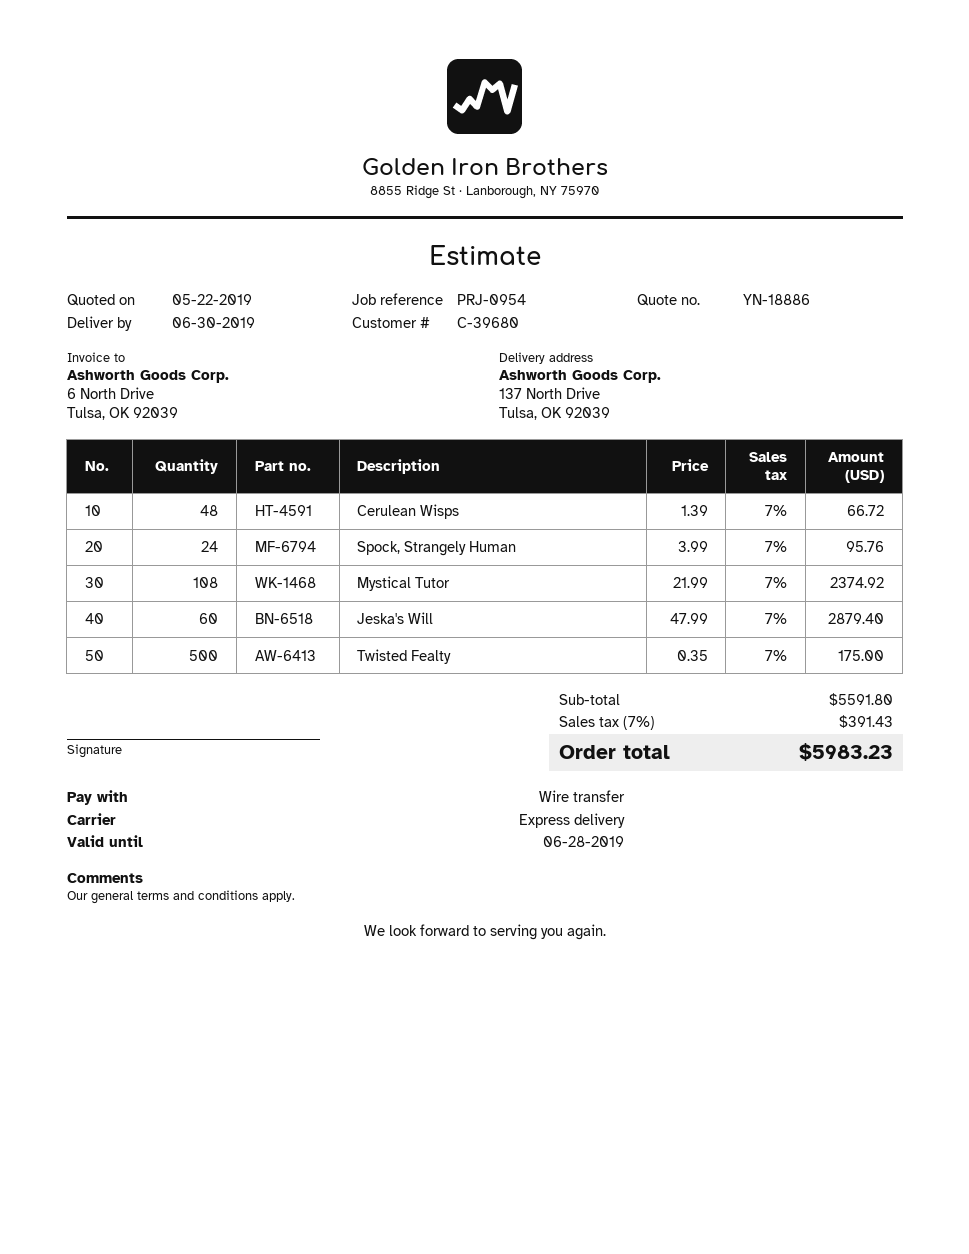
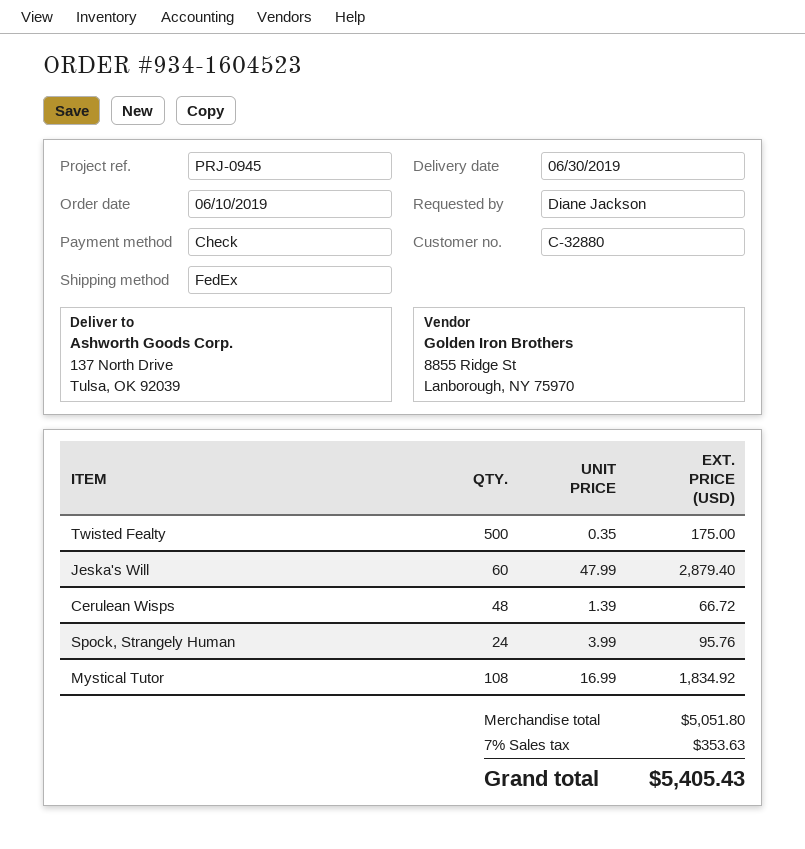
customer number: C-39680 -> C-32880
reference: PRJ-0954 -> PRJ-0945
payment method: bank transfer -> cheque
shipping method: express -> FedEx
Mystical Tutor: 108 x 21.99 = 2374.92 -> 108 x 16.99 = 1834.92
subtotal: 5591.80 -> 5051.80
tax: 7% = 391.43 -> 7% = 353.63
total: 5983.23 -> 5405.43

